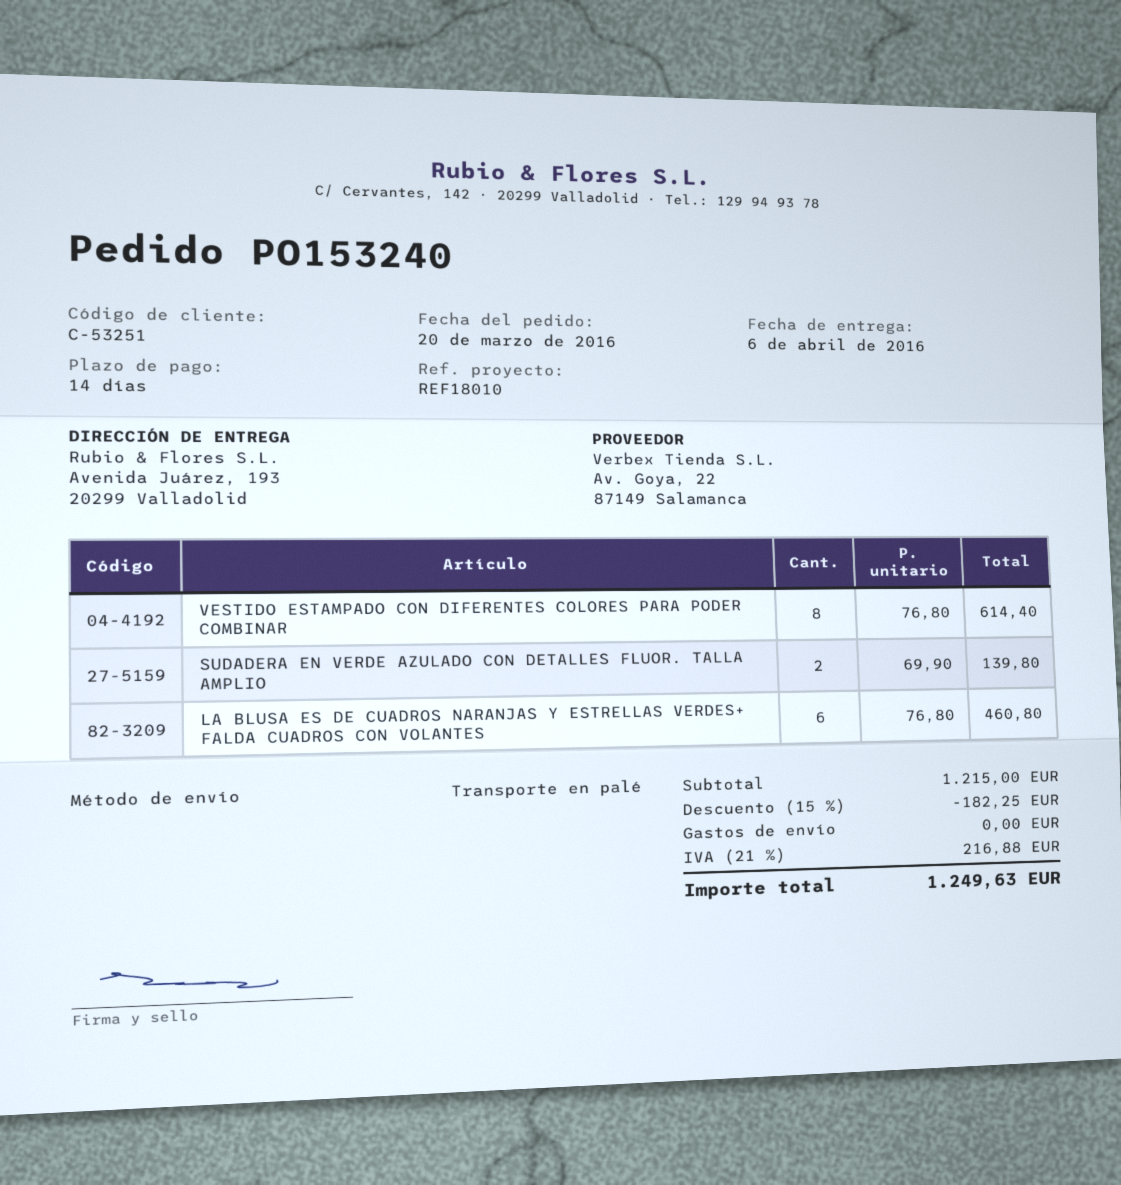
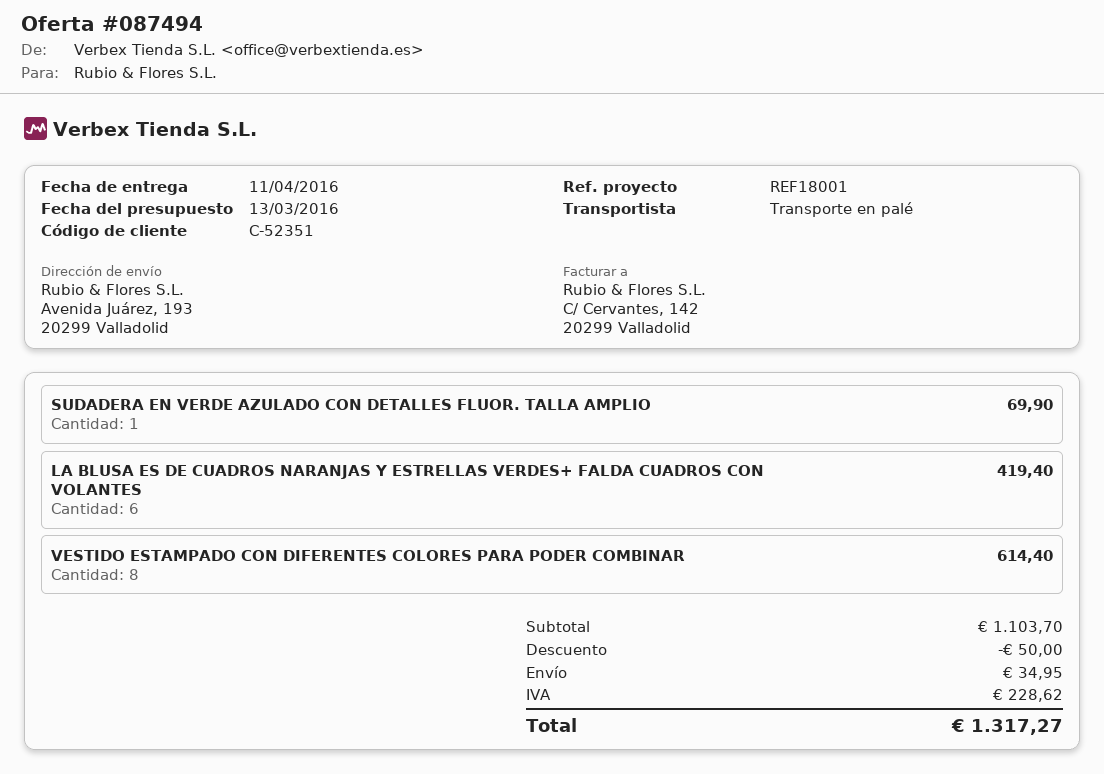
delivery date: 2016-04-06 -> 2016-04-11
customer number: C-53251 -> C-52351
reference: REF18010 -> REF18001
SUDADERA EN VERDE AZULADO CON DETALLES FLUOR. TALLA AMPLIO: 2 for 139.80 -> 1 for 69.90
LA BLUSA ES DE CUADROS NARANJAS Y ESTRELLAS VERDES+ FALDA CUADROS CON VOLANTES: 6 for 460.80 -> 6 for 419.40
subtotal: 1215.00 -> 1103.70
discount: 182.25 -> 50.00
shipping: 0.00 -> 34.95
tax: 216.88 -> 228.62
total: 1249.63 -> 1317.27

